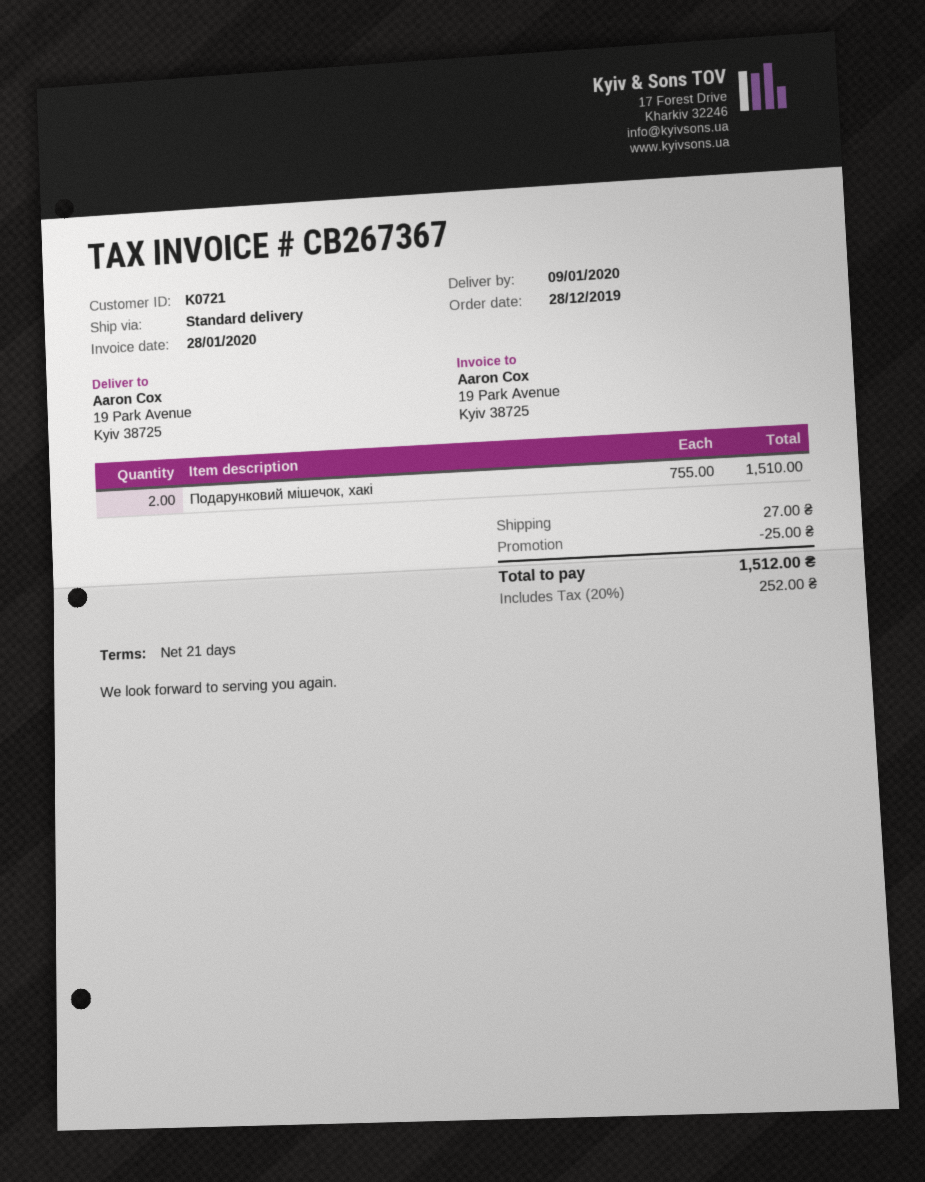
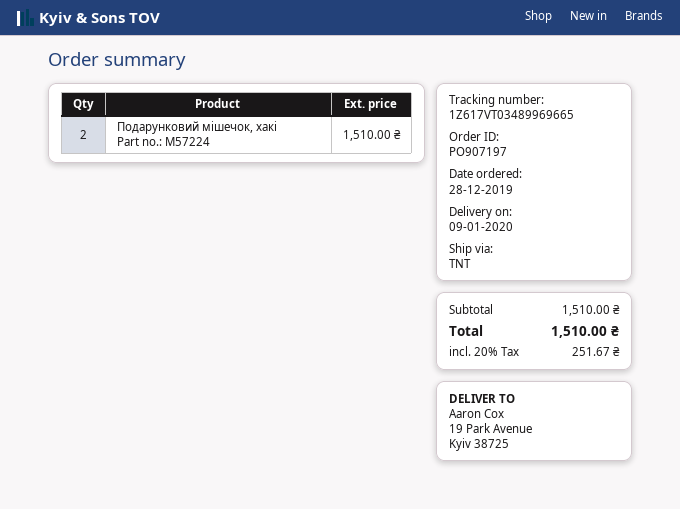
shipping method: standard -> TNT
discount: 25.00 -> none
shipping: 27.00 -> none
tax: 20% = 252.00 -> 20% = 251.67
total: 1512.00 -> 1510.00

